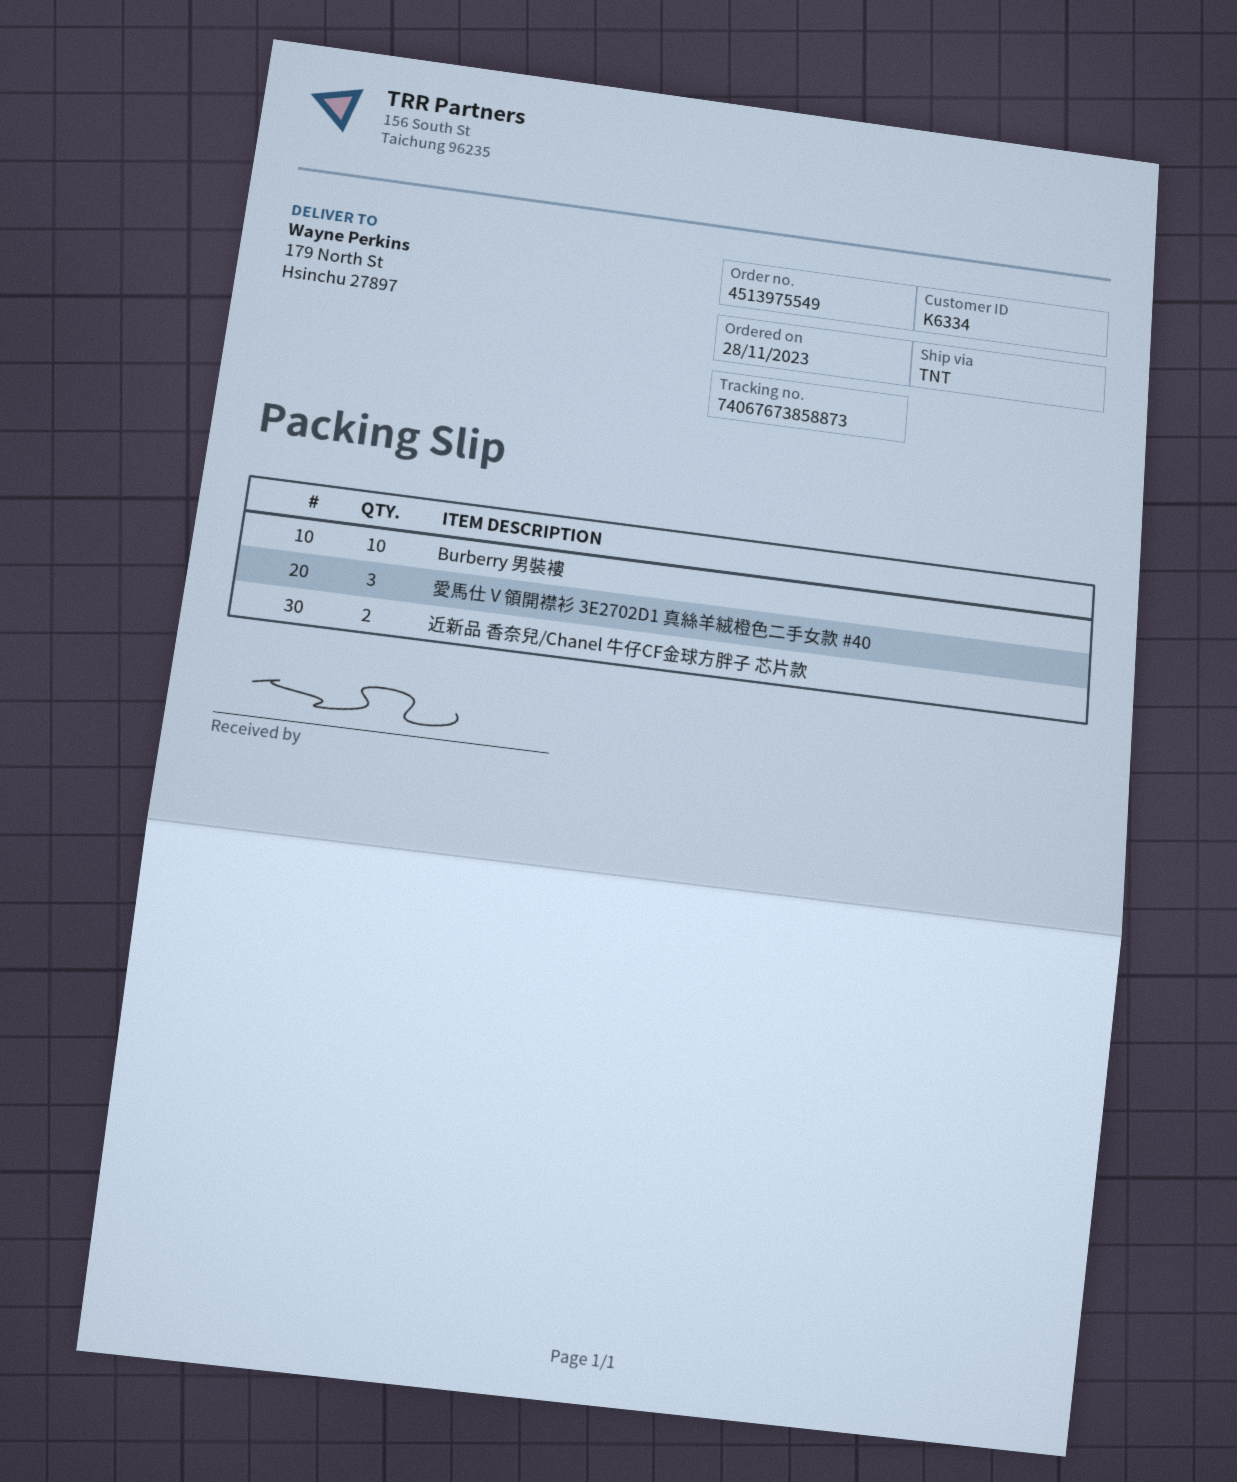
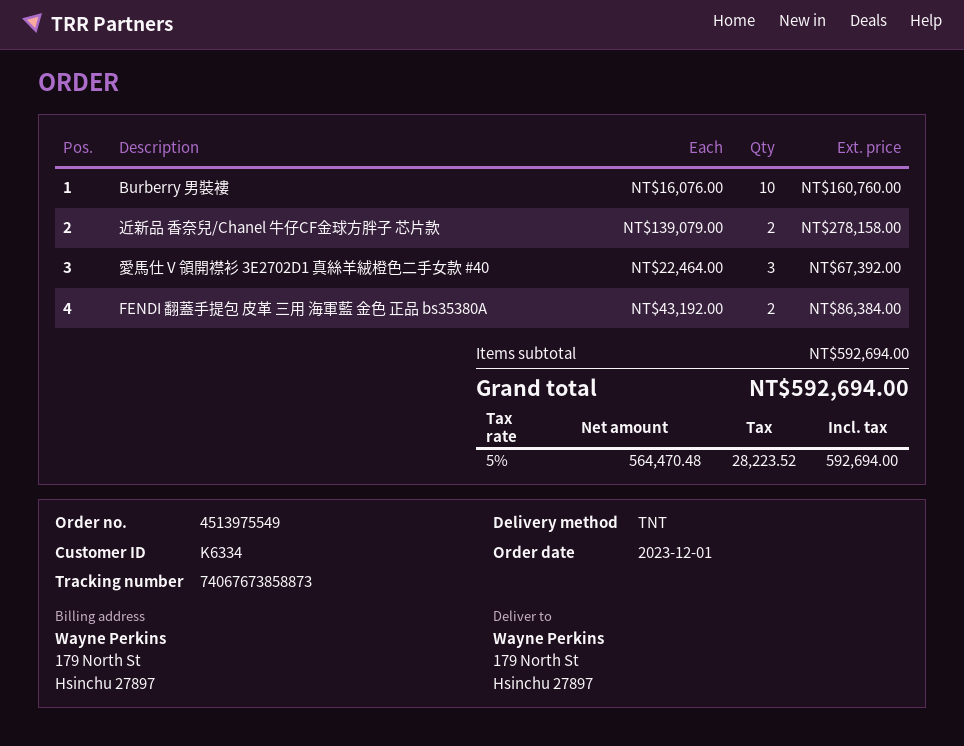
order date: 2023-11-28 -> 2023-12-01
FENDI 翻蓋手提包 皮革 三用 海軍藍 金色 正品 bs35380A: none -> 2

